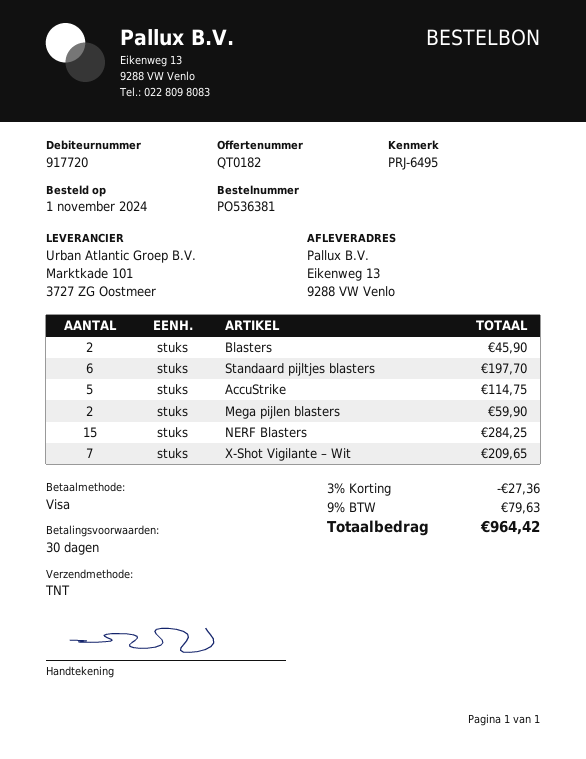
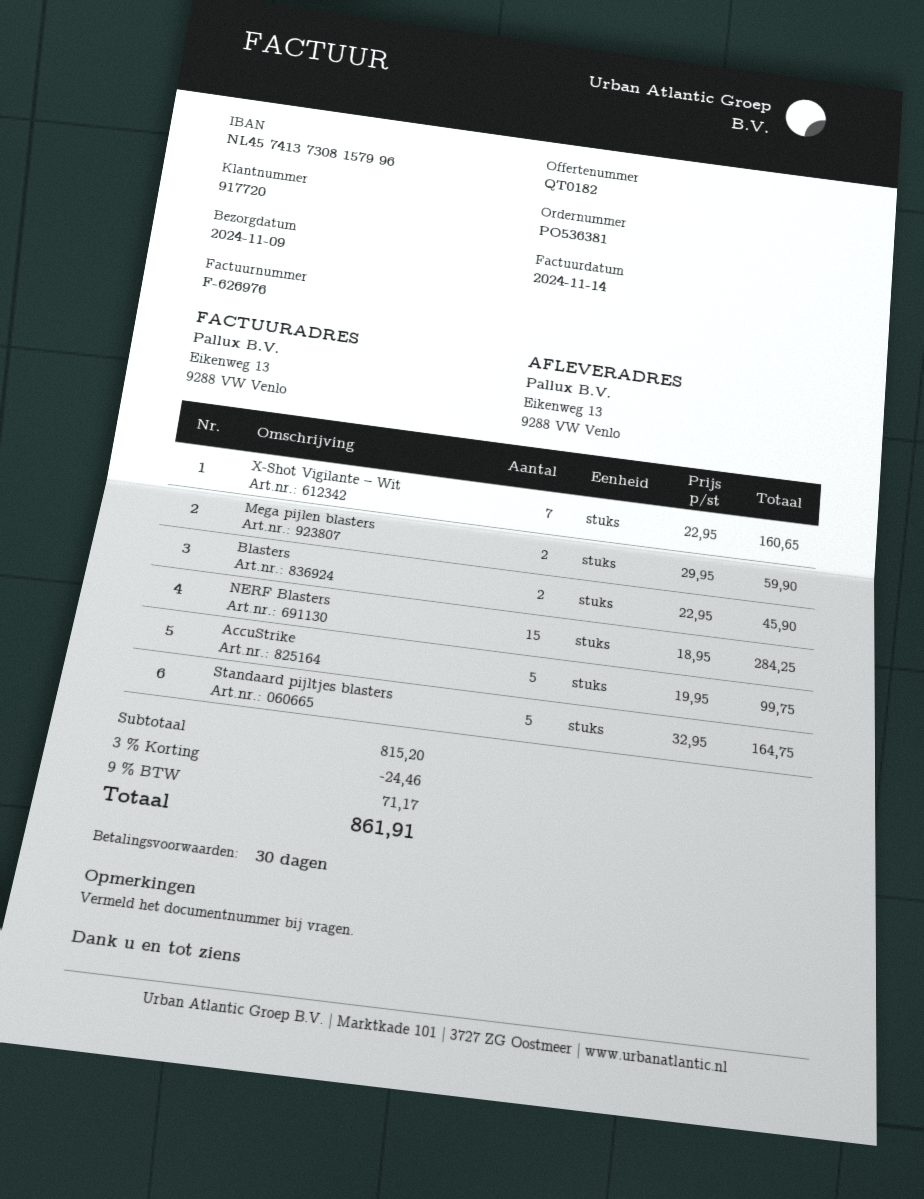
Standaard pijltjes blasters: 6 for 197.70 -> 5 for 164.75
AccuStrike: 5 for 114.75 -> 5 for 99.75
X-Shot Vigilante – Wit: 7 for 209.65 -> 7 for 160.65
discount: 3% = 27.36 -> 3% = 24.46
tax: 9% = 79.63 -> 9% = 71.17
total: 964.42 -> 861.91

